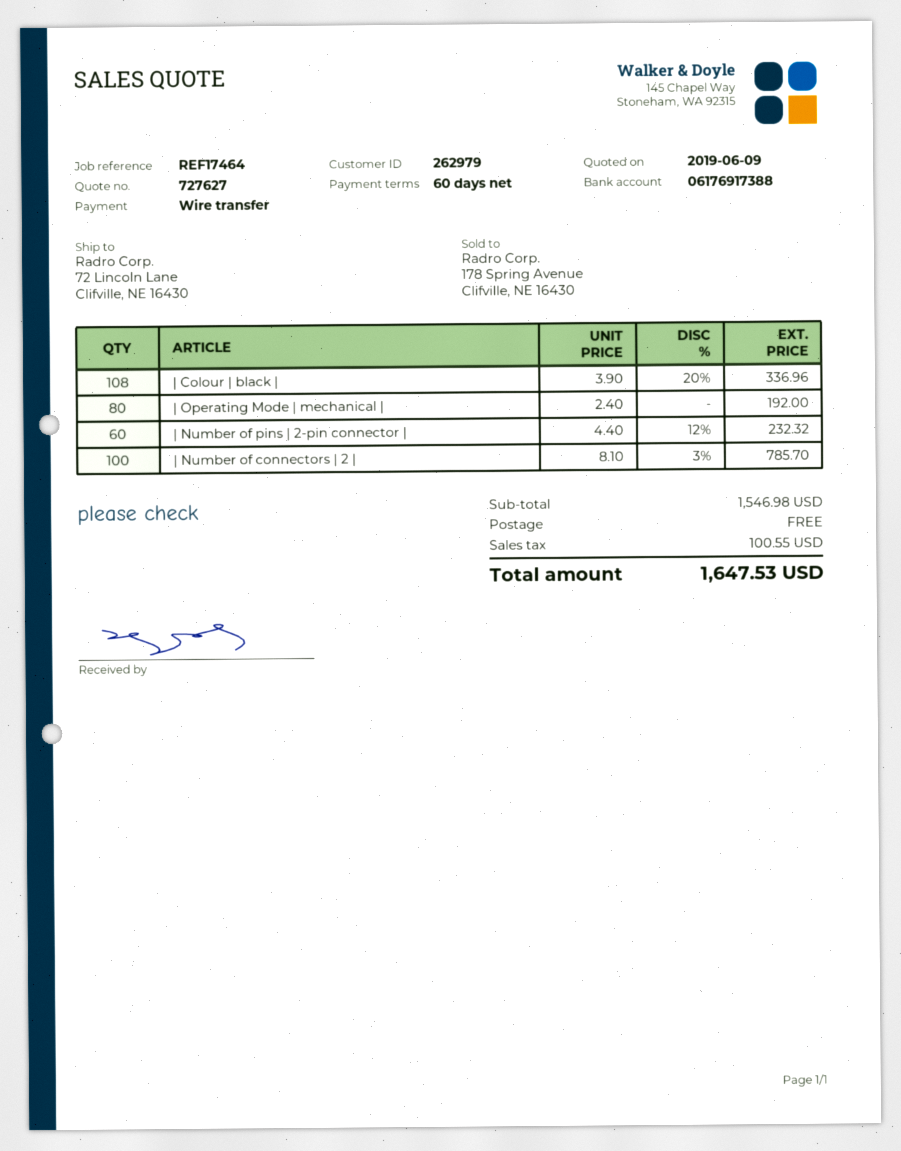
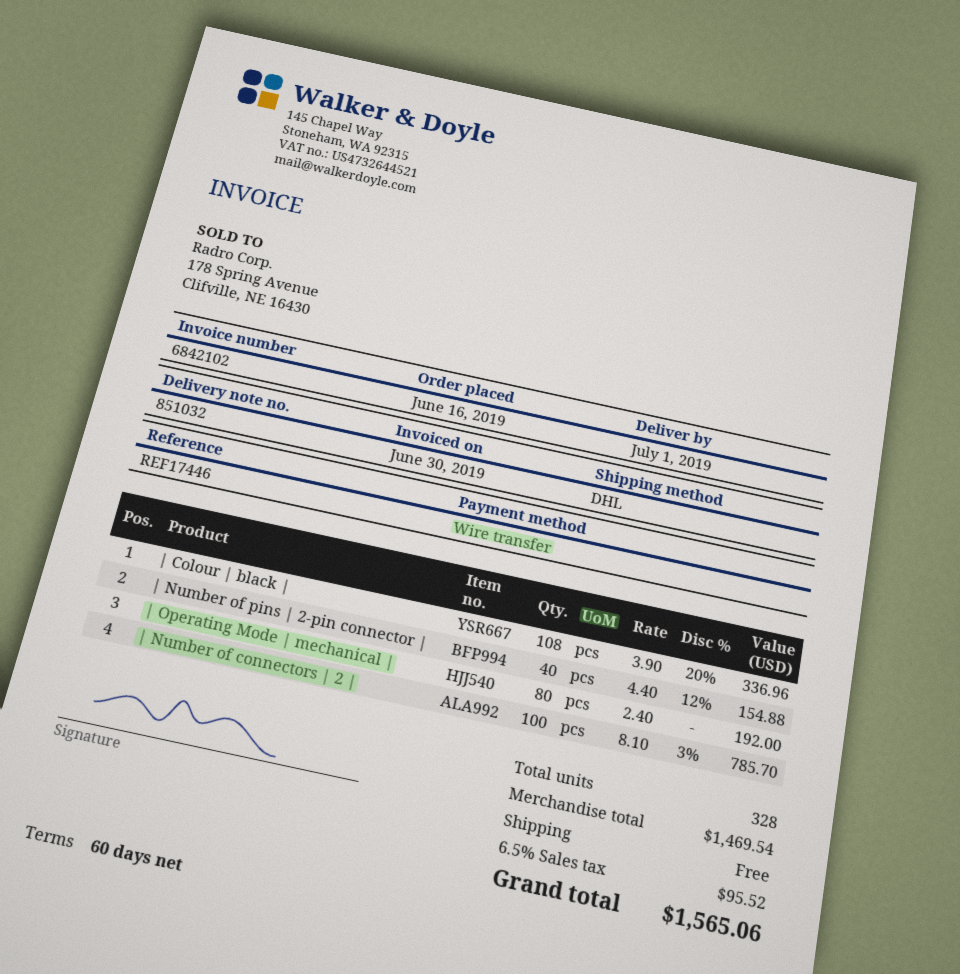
reference: REF17464 -> REF17446
| Number of pins | 2-pin connector |: 60 x 4.40 - 12% = 232.32 -> 40 x 4.40 - 12% = 154.88
subtotal: 1546.98 -> 1469.54
tax: 100.55 -> 95.52
total: 1647.53 -> 1565.06

